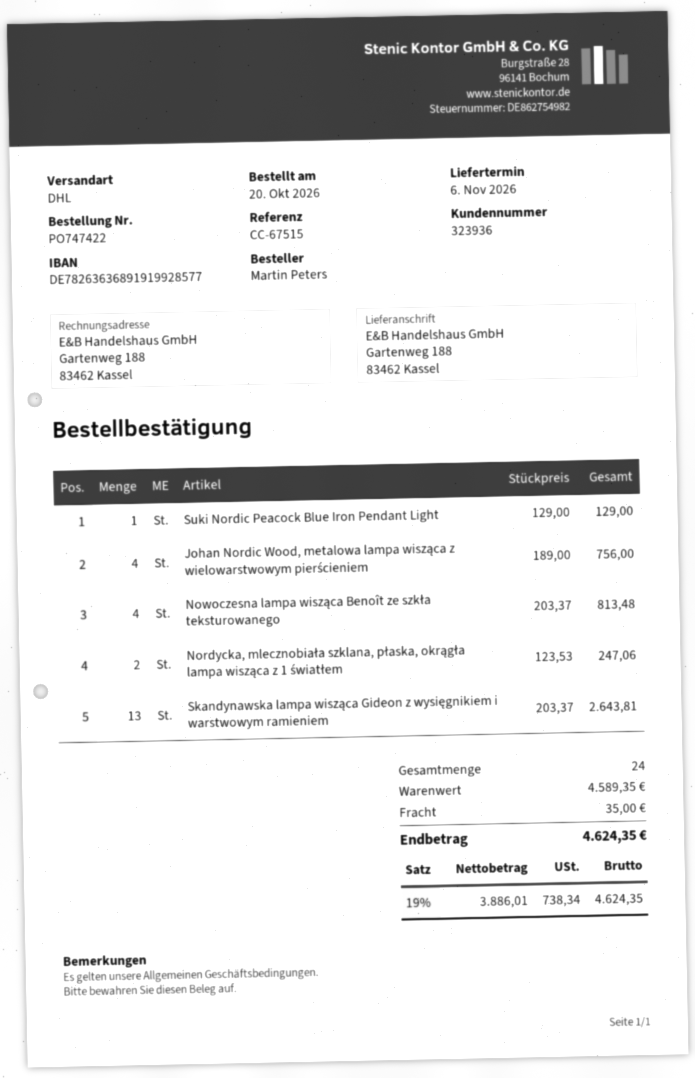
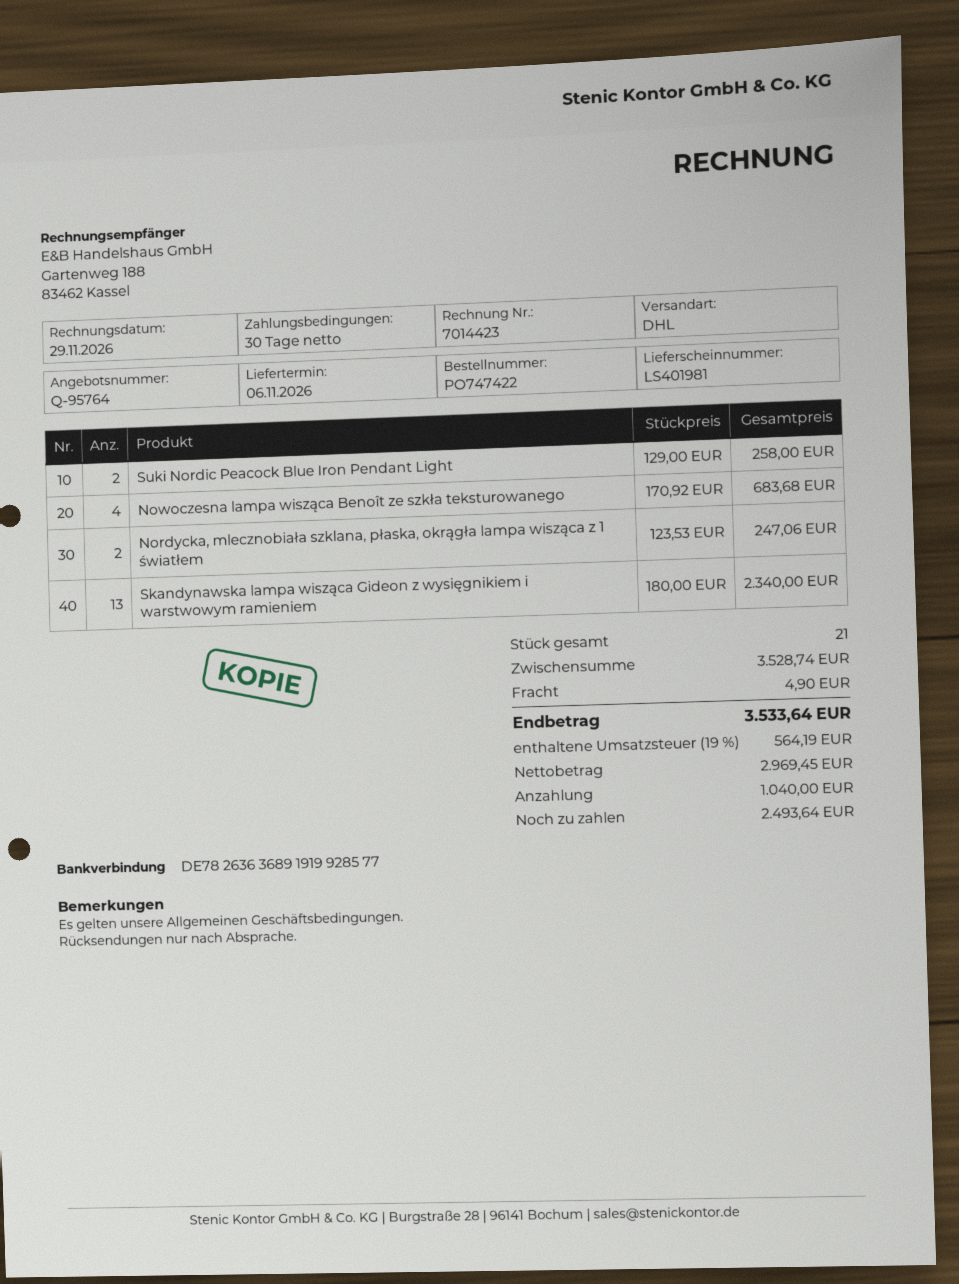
Suki Nordic Peacock Blue Iron Pendant Light: 1 x 129.00 = 129.00 -> 2 x 129.00 = 258.00
Johan Nordic Wood, metalowa lampa wisząca z wielowarstwowym pierścieniem: 4 x 189.00 = 756.00 -> none
Nowoczesna lampa wisząca Benoît ze szkła teksturowanego: 4 x 203.37 = 813.48 -> 4 x 170.92 = 683.68
Skandynawska lampa wisząca Gideon z wysięgnikiem i warstwowym ramieniem: 13 x 203.37 = 2643.81 -> 13 x 180.00 = 2340.00
total quantity: 24 -> 21
subtotal: 4589.35 -> 3528.74
shipping: 35.00 -> 4.90
net: 3886.01 -> 2969.45
tax: 19% = 738.34 -> 19% = 564.19
total: 4624.35 -> 3533.64

